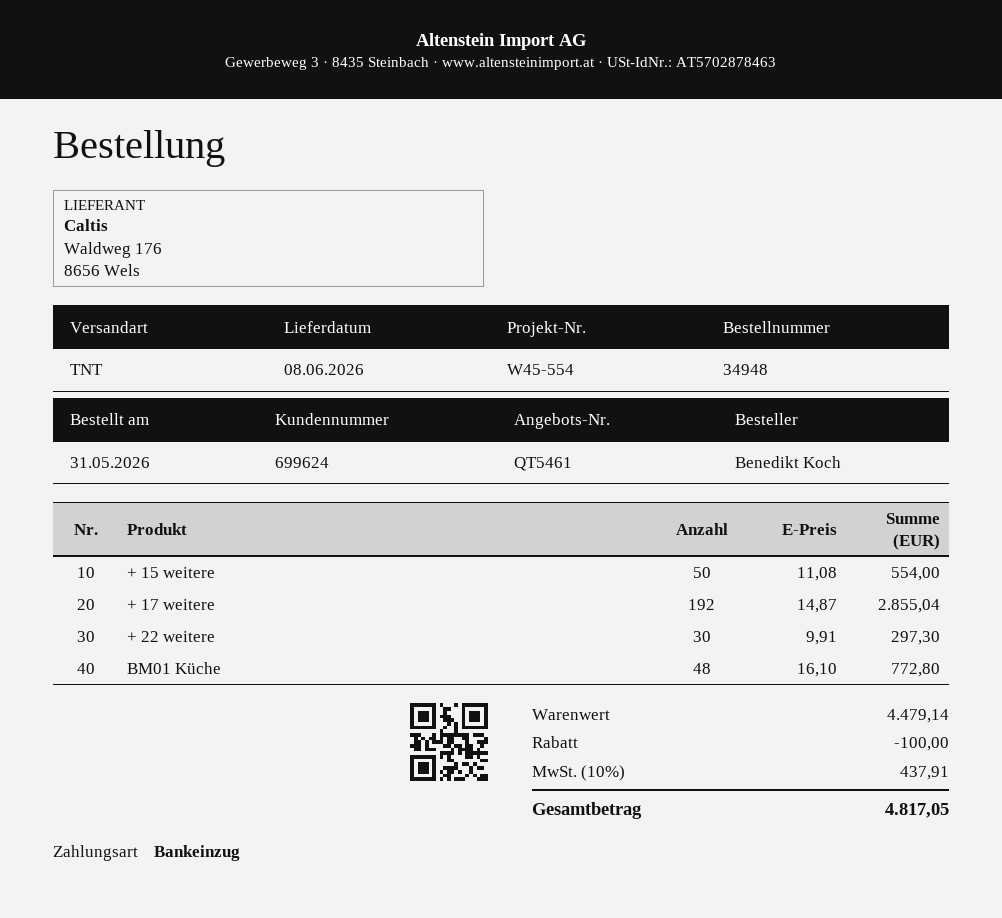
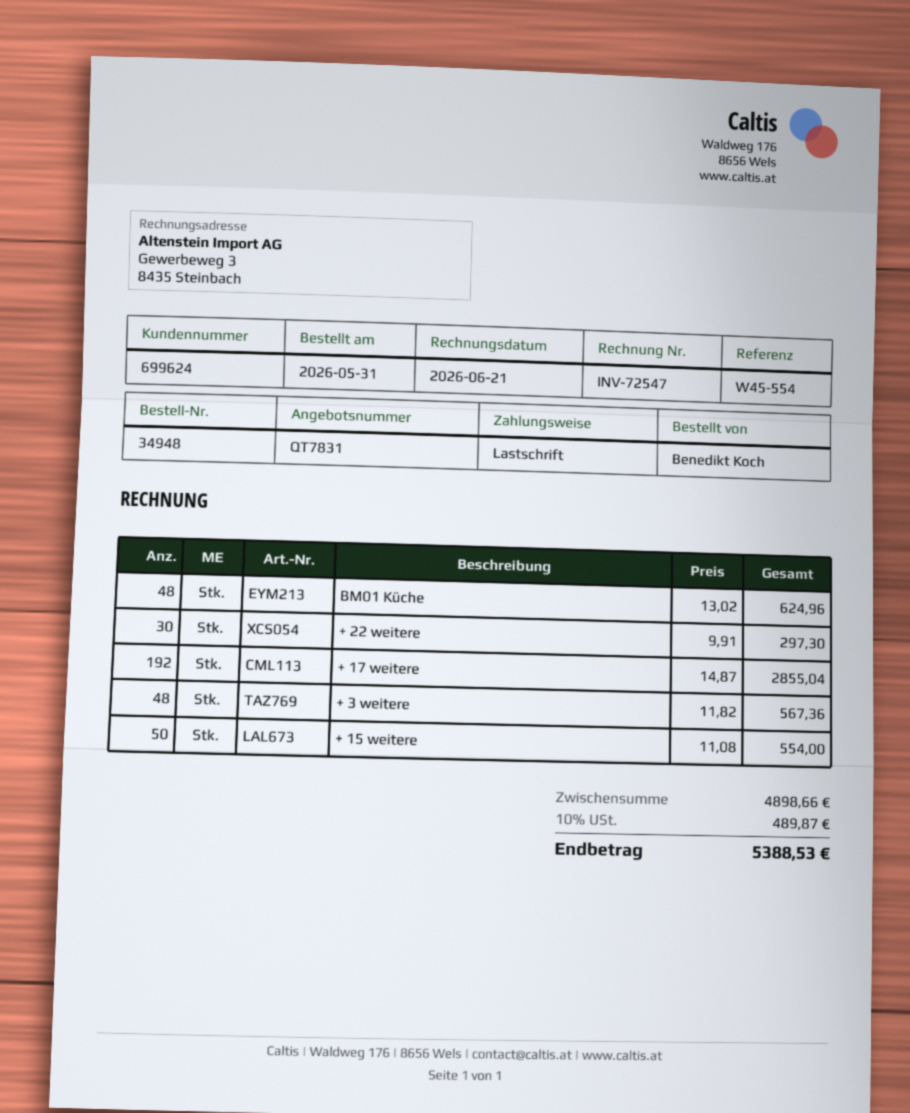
quote number: QT5461 -> QT7831
BM01 Küche: 48 x 16.10 = 772.80 -> 48 x 13.02 = 624.96
+ 3 weitere: none -> 48 x 11.82 = 567.36
subtotal: 4479.14 -> 4898.66
discount: 100.00 -> none
tax: 10% = 437.91 -> 10% = 489.87
total: 4817.05 -> 5388.53

